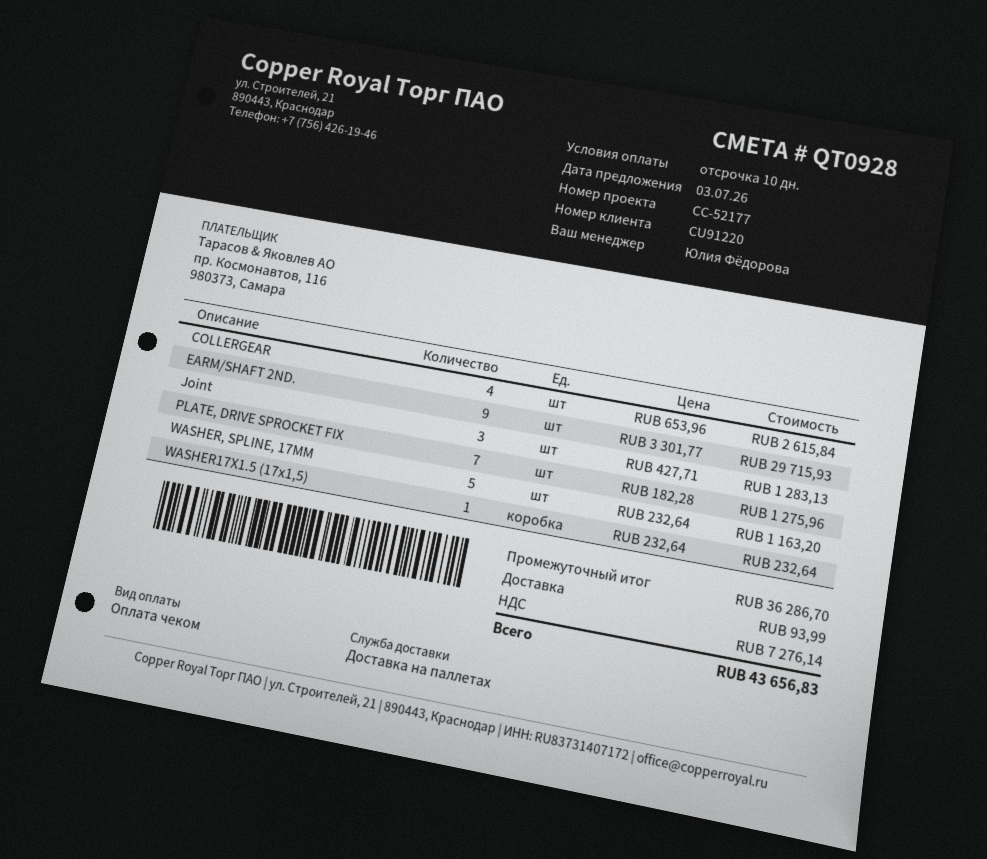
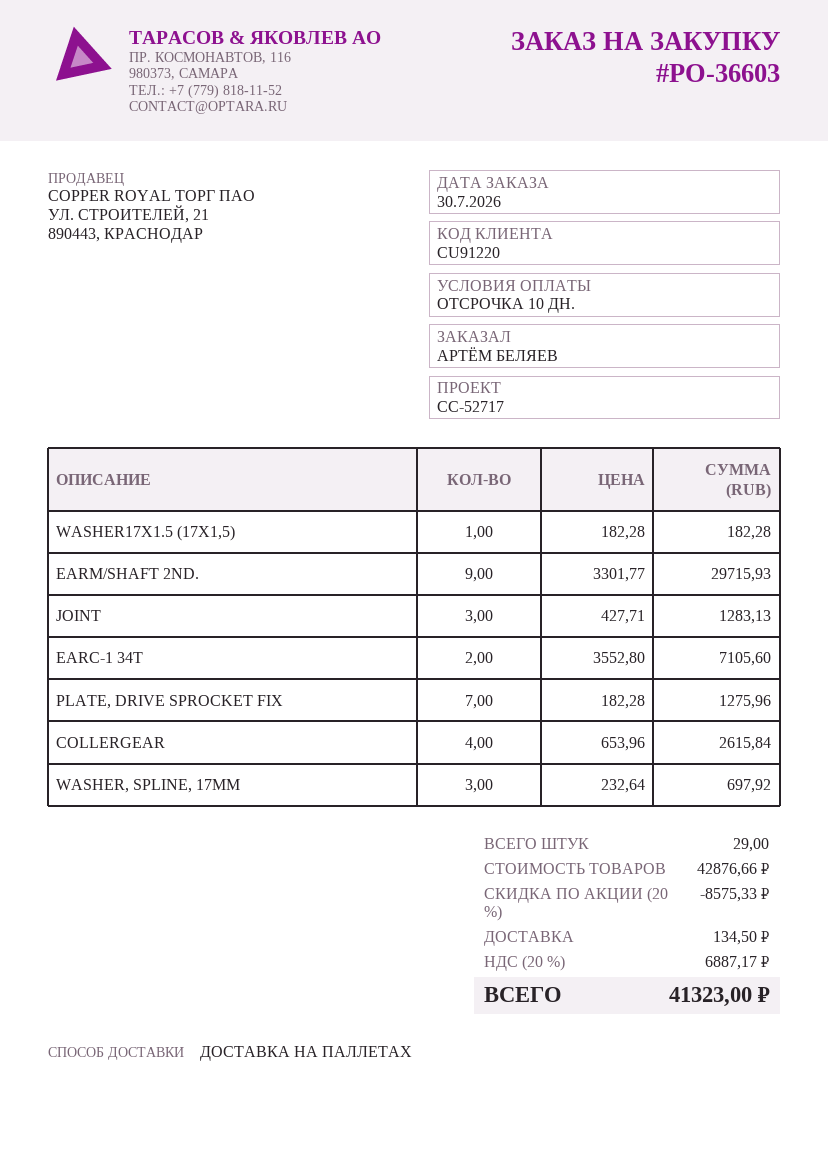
reference: CC-52177 -> CC-52717
WASHER, SPLINE, 17MM: 5 x 232.64 = 1163.20 -> 3 x 232.64 = 697.92
WASHER17X1.5 (17x1,5): 1 x 232.64 = 232.64 -> 1 x 182.28 = 182.28
EARC-1 34T: none -> 2 x 3552.80 = 7105.60
subtotal: 36286.70 -> 42876.66
discount: none -> 20% = 8575.33
shipping: 93.99 -> 134.50
tax: 7276.14 -> 6887.17
total: 43656.83 -> 41323.00

